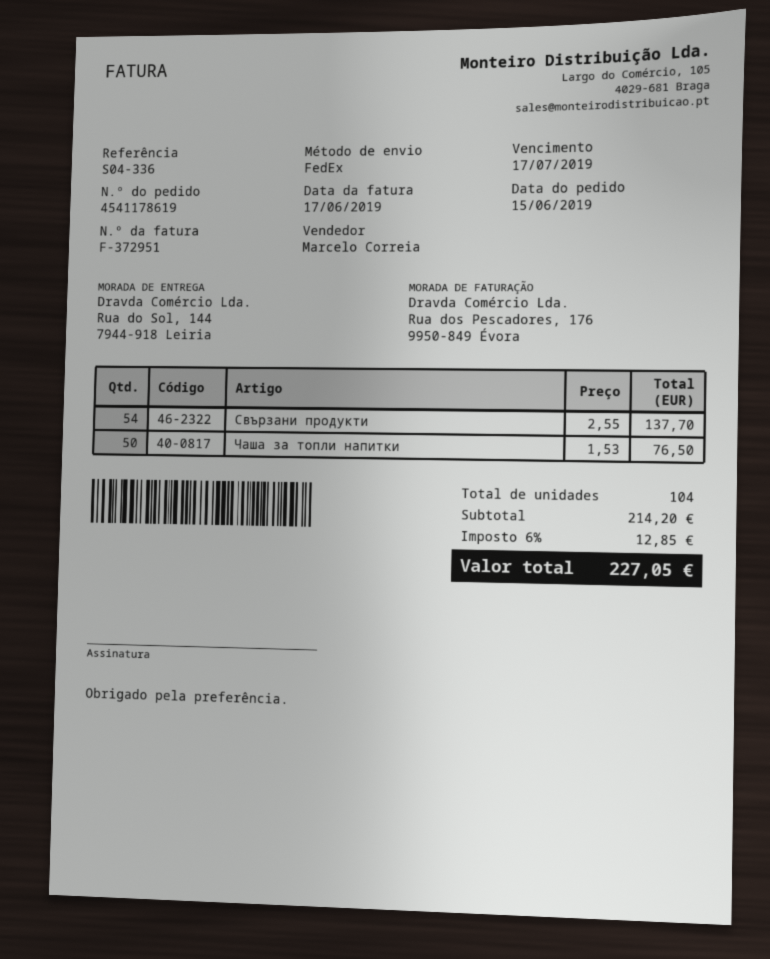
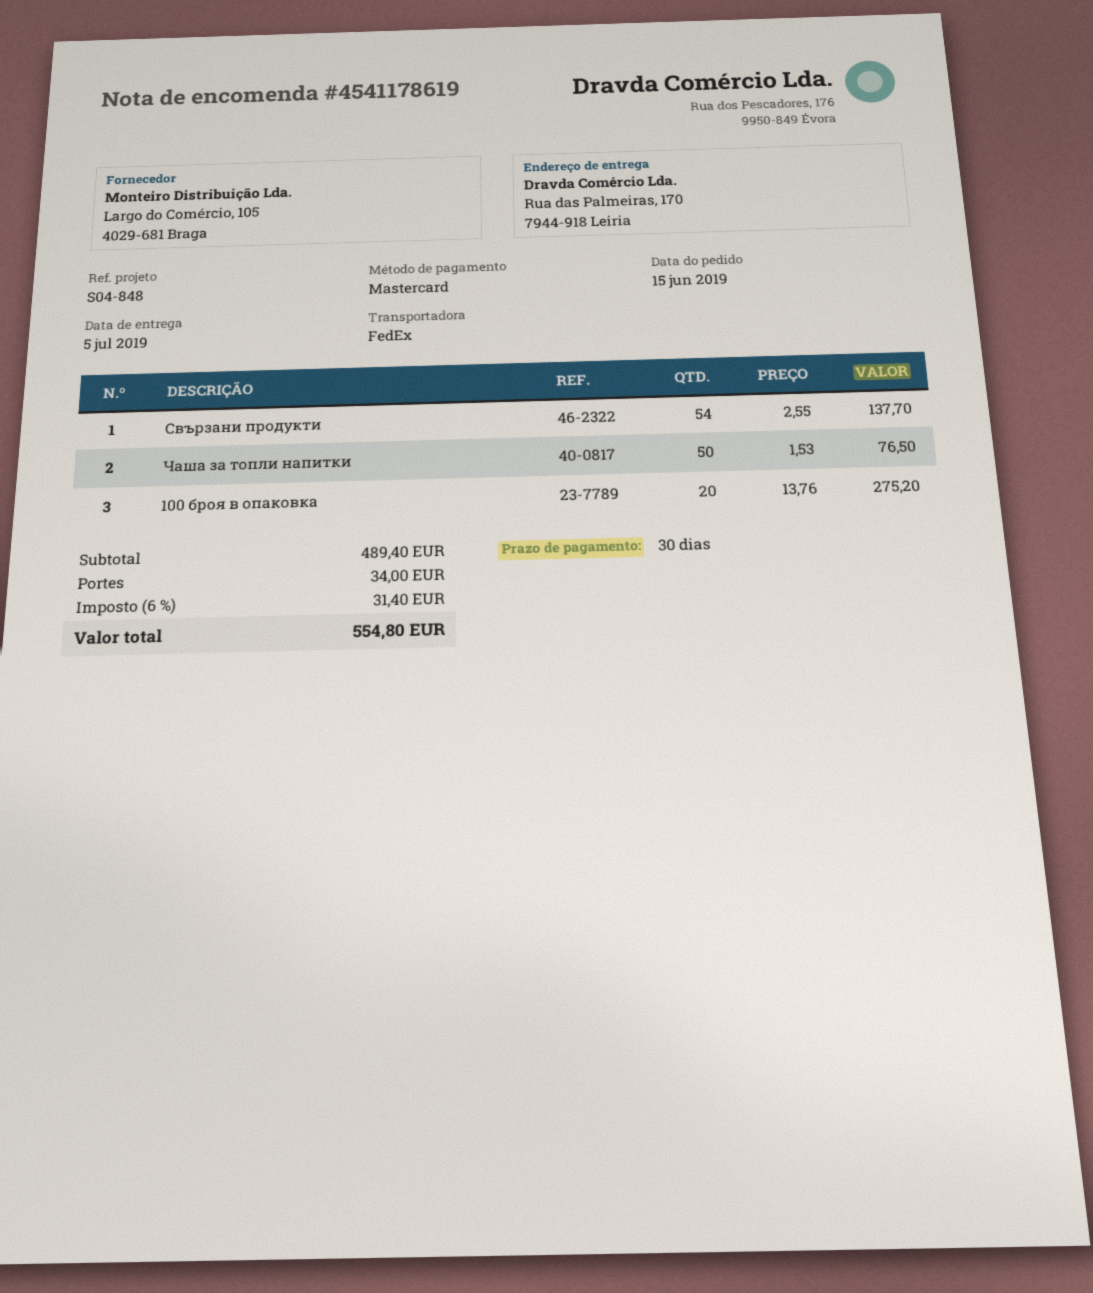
reference: S04-336 -> S04-848
ship to: Rua do Sol, 144, 7944-918 Leiria -> Rua das Palmeiras, 170, 7944-918 Leiria
100 броя в опаковка: none -> 20 x 13.76 = 275.20
subtotal: 214.20 -> 489.40
shipping: none -> 34.00
tax: 6% = 12.85 -> 6% = 31.40
total: 227.05 -> 554.80

